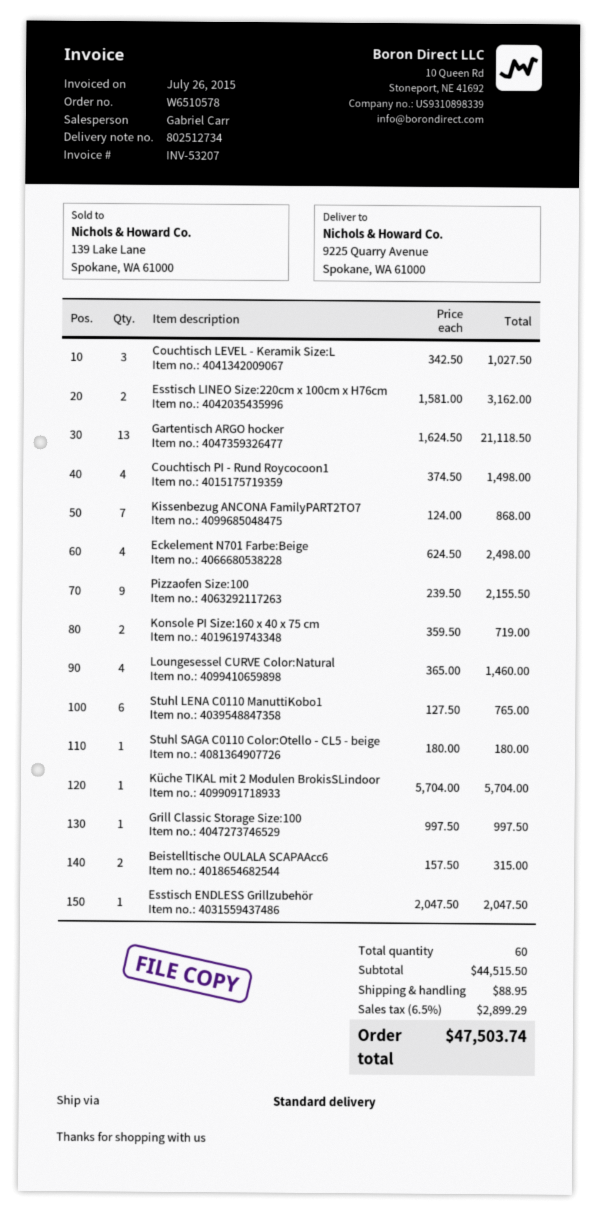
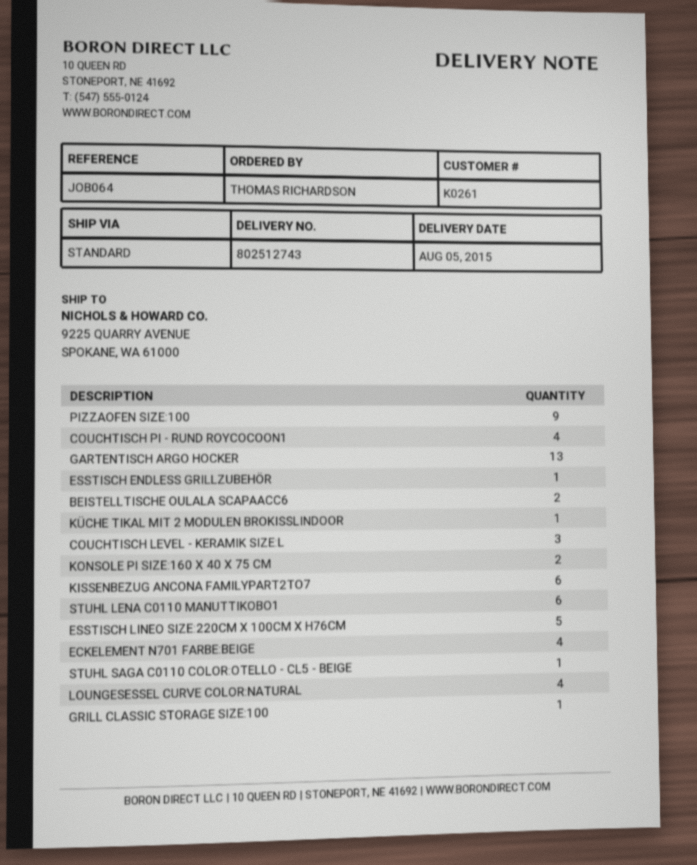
delivery note number: 802512734 -> 802512743
Esstisch LINEO Size:220cm x 100cm x H76cm: 2 -> 5
Kissenbezug ANCONA FamilyPART2TO7: 7 -> 6

